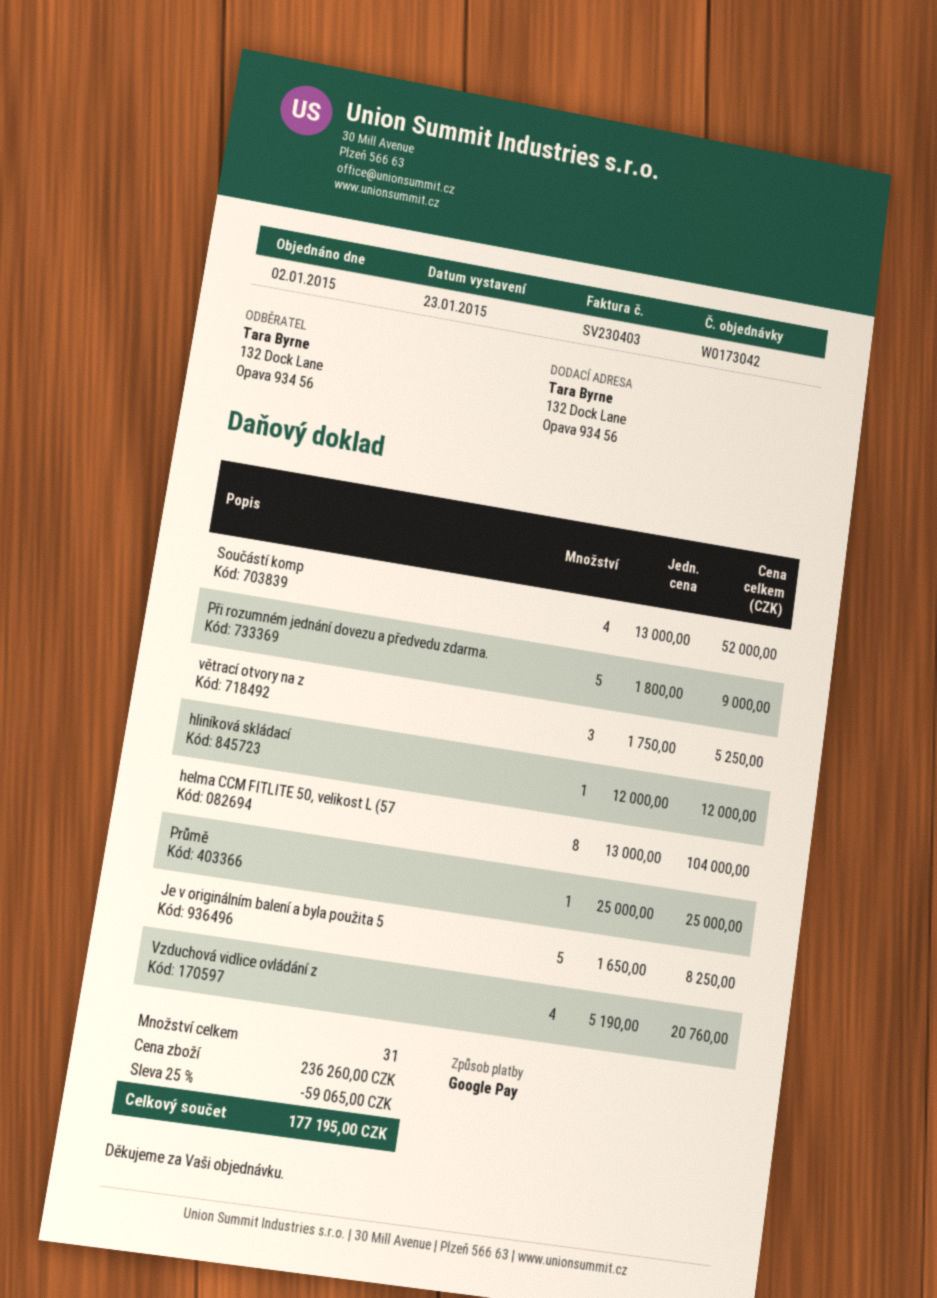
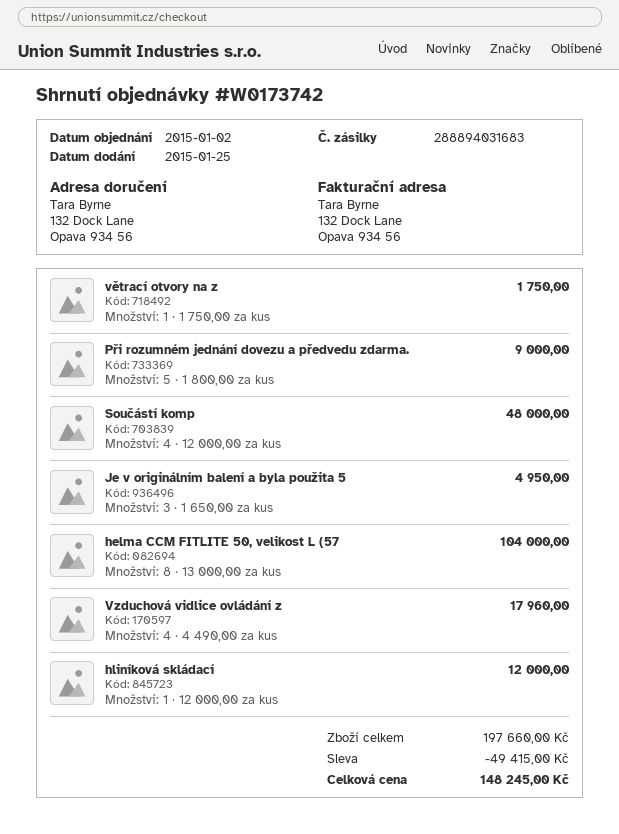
order number: W0173042 -> W0173742
Součástí komp: 4 x 13000.00 = 52000.00 -> 4 x 12000.00 = 48000.00
větrací otvory na z: 3 x 1750.00 = 5250.00 -> 1 x 1750.00 = 1750.00
Průmě: 1 x 25000.00 = 25000.00 -> none
Je v originálním balení a byla použita 5: 5 x 1650.00 = 8250.00 -> 3 x 1650.00 = 4950.00
Vzduchová vidlice ovládání z: 4 x 5190.00 = 20760.00 -> 4 x 4490.00 = 17960.00
subtotal: 236260.00 -> 197660.00
discount: 59065.00 -> 49415.00
total: 177195.00 -> 148245.00

